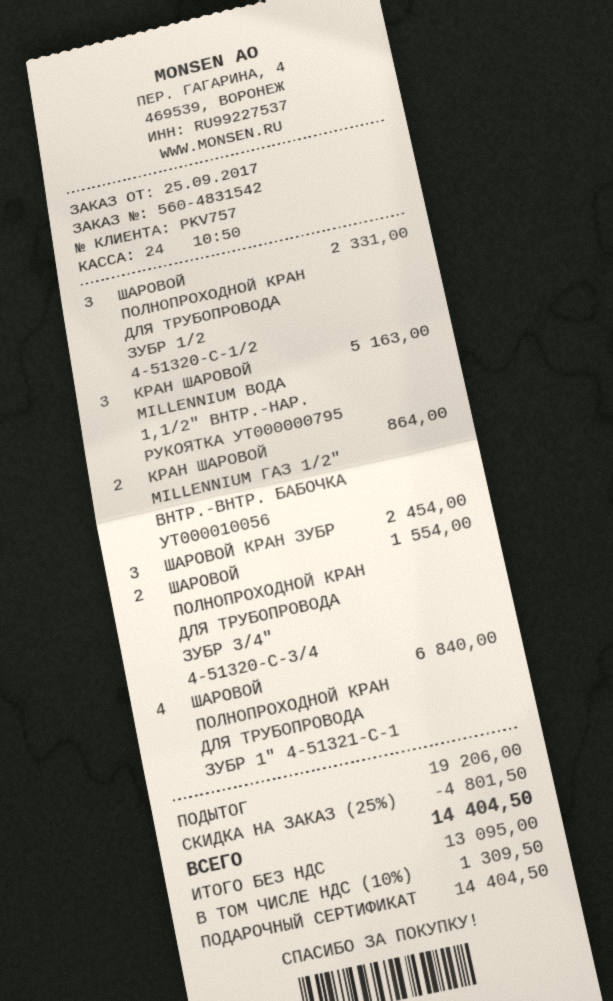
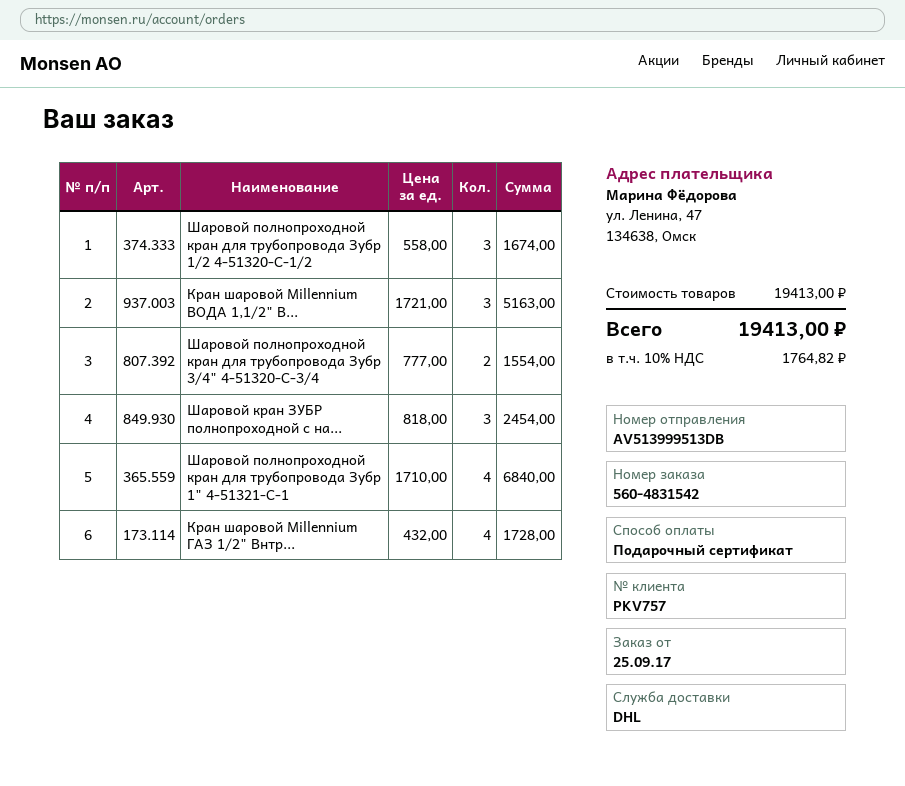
ШАРОВОЙ ПОЛНОПРОХОДНОЙ КРАН ДЛЯ ТРУБОПРОВОДА ЗУБР 1/2 4-51320-C-1/2: 3 for 2331.00 -> 3 for 1674.00
КРАН ШАРОВОЙ MILLENNIUM ГАЗ 1/2" ВНТР.-ВНТР. БАБОЧКА УТ000010056: 2 for 864.00 -> 4 for 1728.00
subtotal: 19206.00 -> 19413.00
discount: 25% = 4801.50 -> none
tax: 10% = 1309.50 -> 10% = 1764.82
total: 14404.50 -> 19413.00

